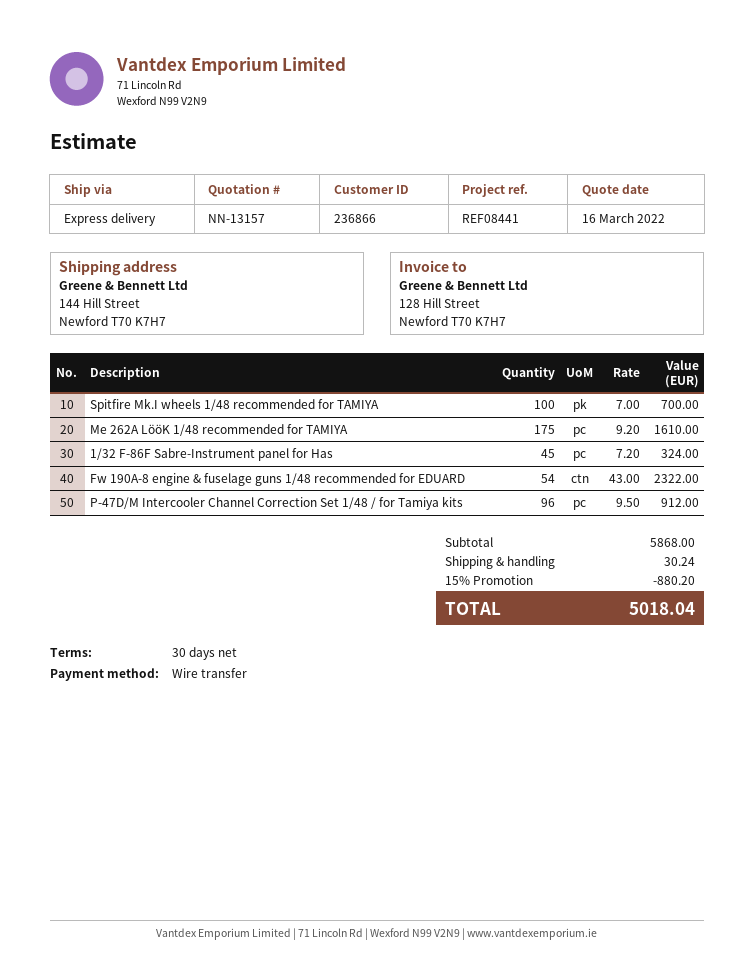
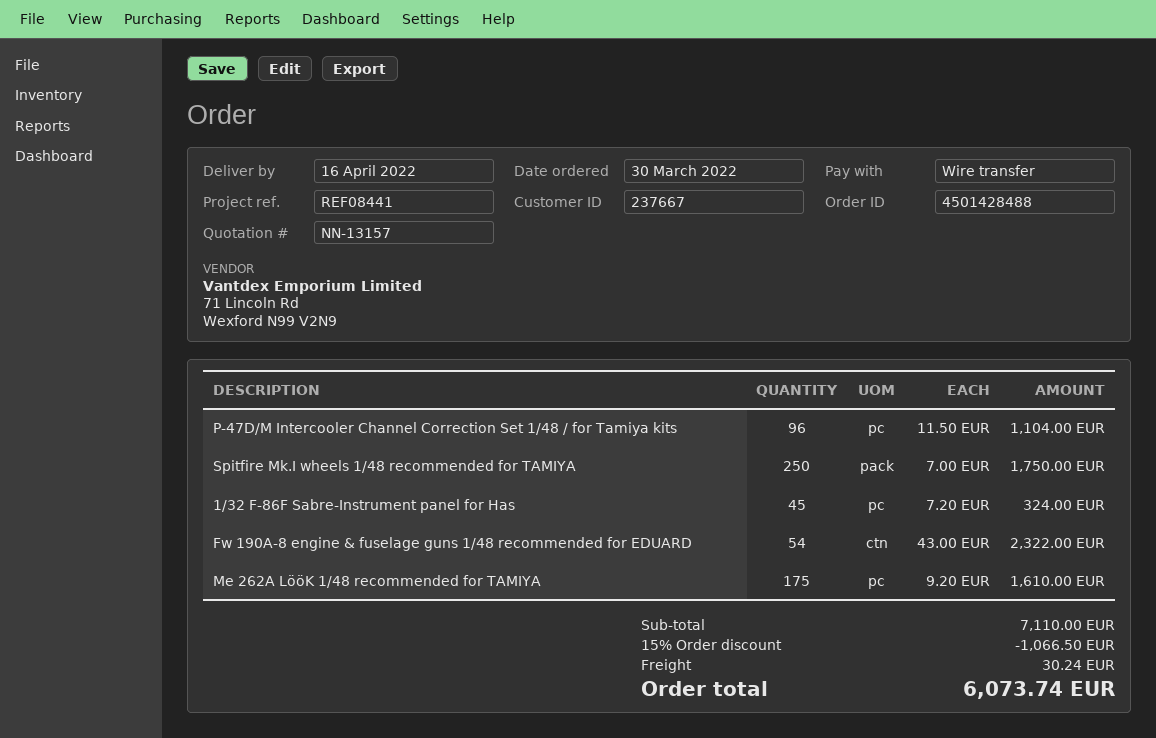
customer number: 236866 -> 237667
Spitfire Mk.I wheels 1/48 recommended for TAMIYA: 100 x 7.00 = 700.00 -> 250 x 7.00 = 1750.00
P-47D/M Intercooler Channel Correction Set 1/48 / for Tamiya kits: 96 x 9.50 = 912.00 -> 96 x 11.50 = 1104.00
subtotal: 5868.00 -> 7110.00
discount: 15% = 880.20 -> 15% = 1066.50
total: 5018.04 -> 6073.74

